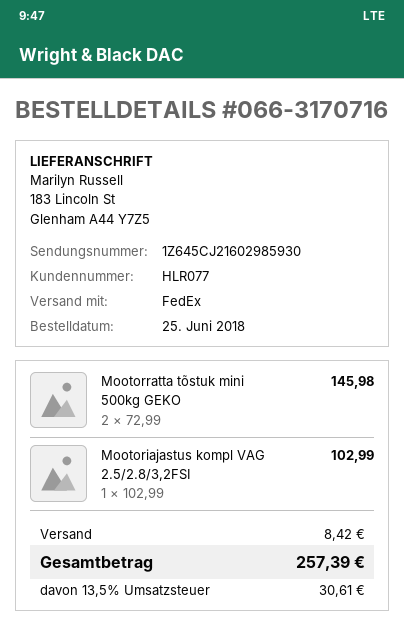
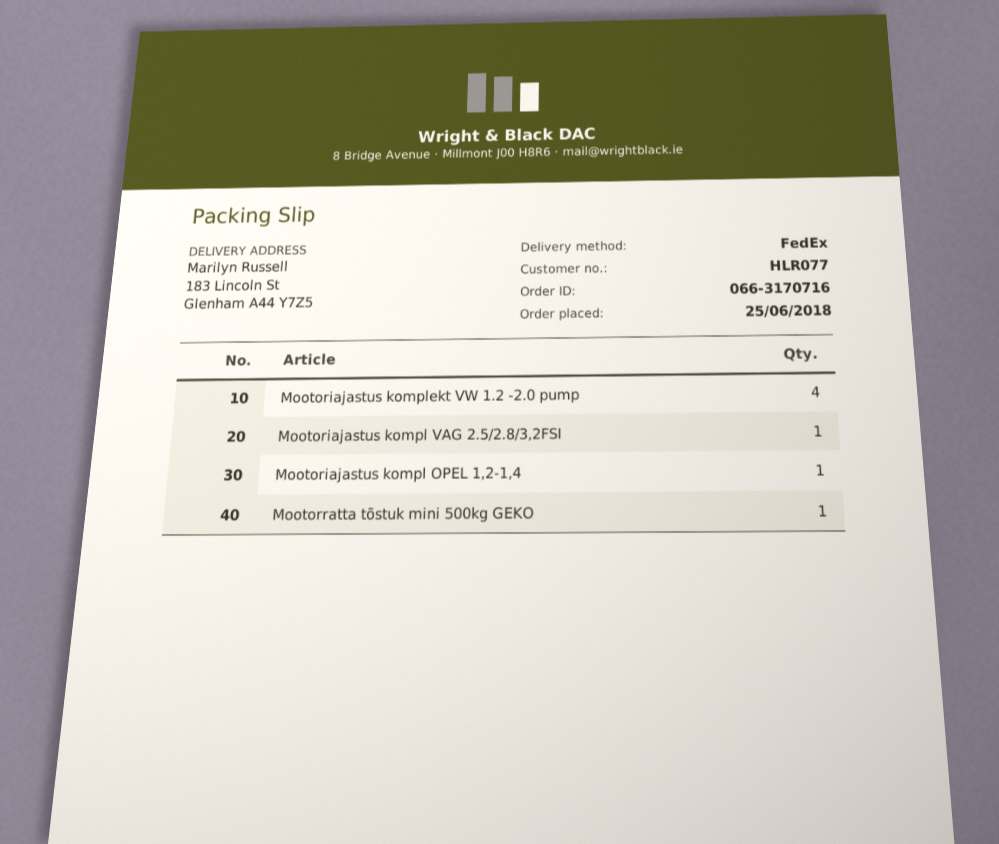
Mootorratta tõstuk mini 500kg GEKO: 2 -> 1
Mootoriajastus komplekt VW 1.2 -2.0 pump: none -> 4
Mootoriajastus kompl OPEL 1,2-1,4: none -> 1

